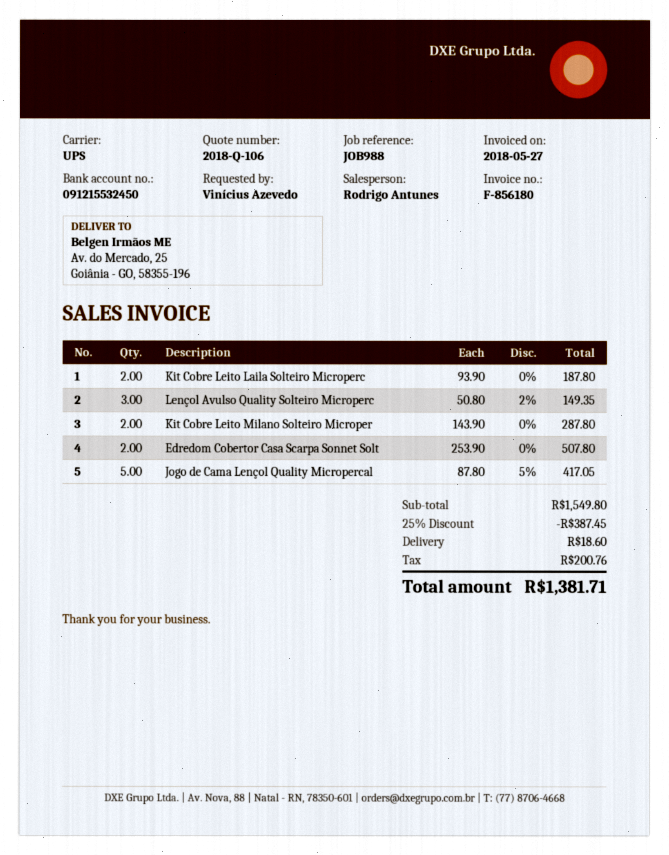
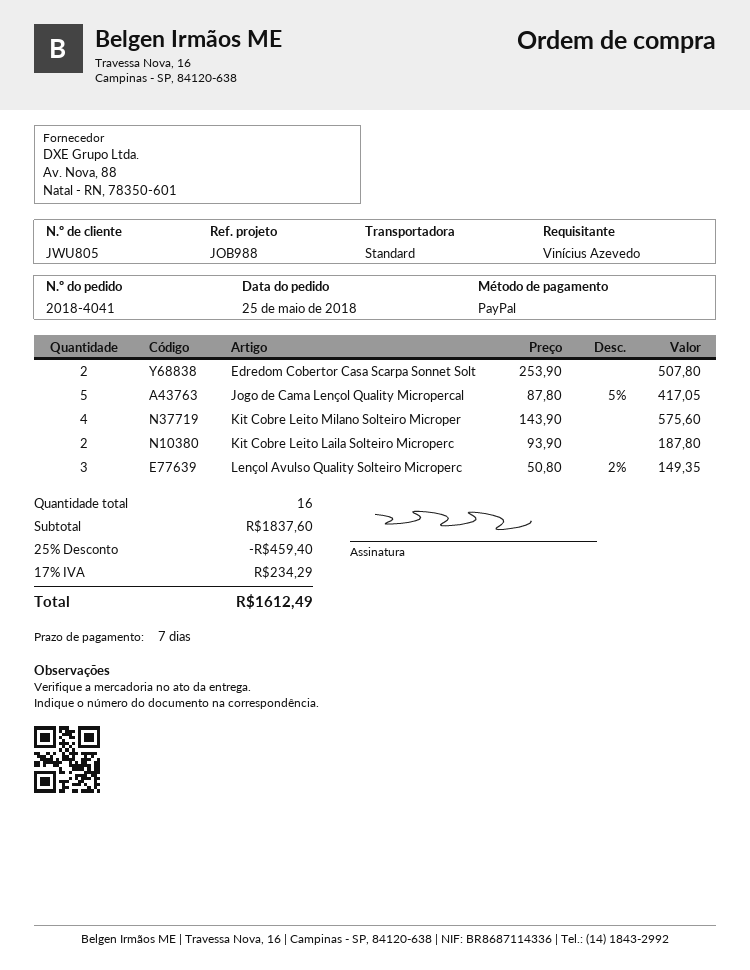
shipping method: UPS -> standard
Kit Cobre Leito Milano Solteiro Microper: 2 x 143.90 = 287.80 -> 4 x 143.90 = 575.60
subtotal: 1549.80 -> 1837.60
discount: 25% = 387.45 -> 25% = 459.40
shipping: 18.60 -> none
tax: 200.76 -> 234.29
total: 1381.71 -> 1612.49

